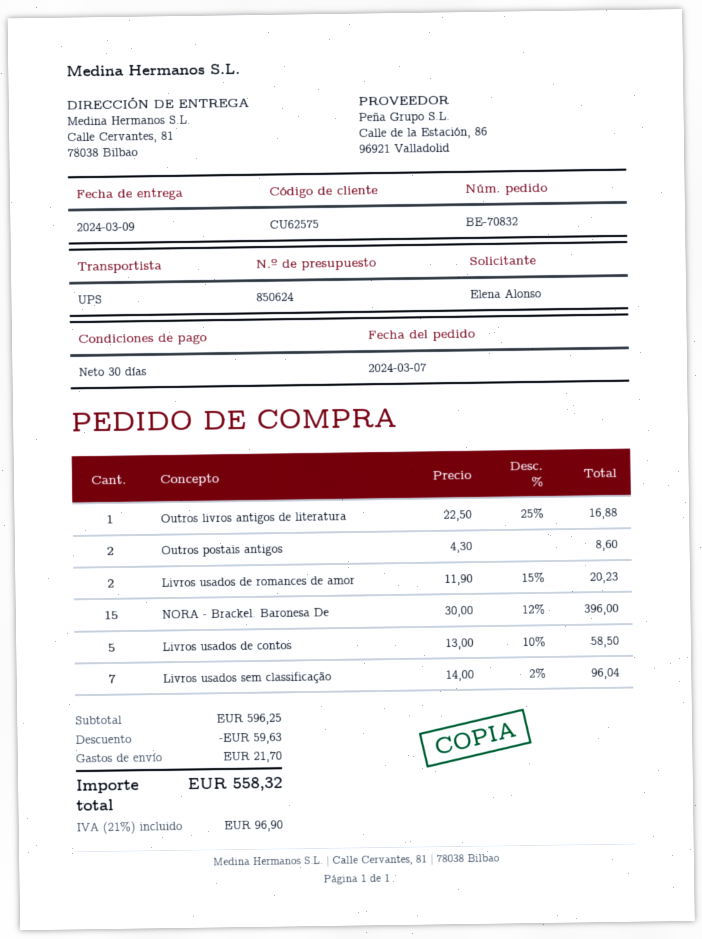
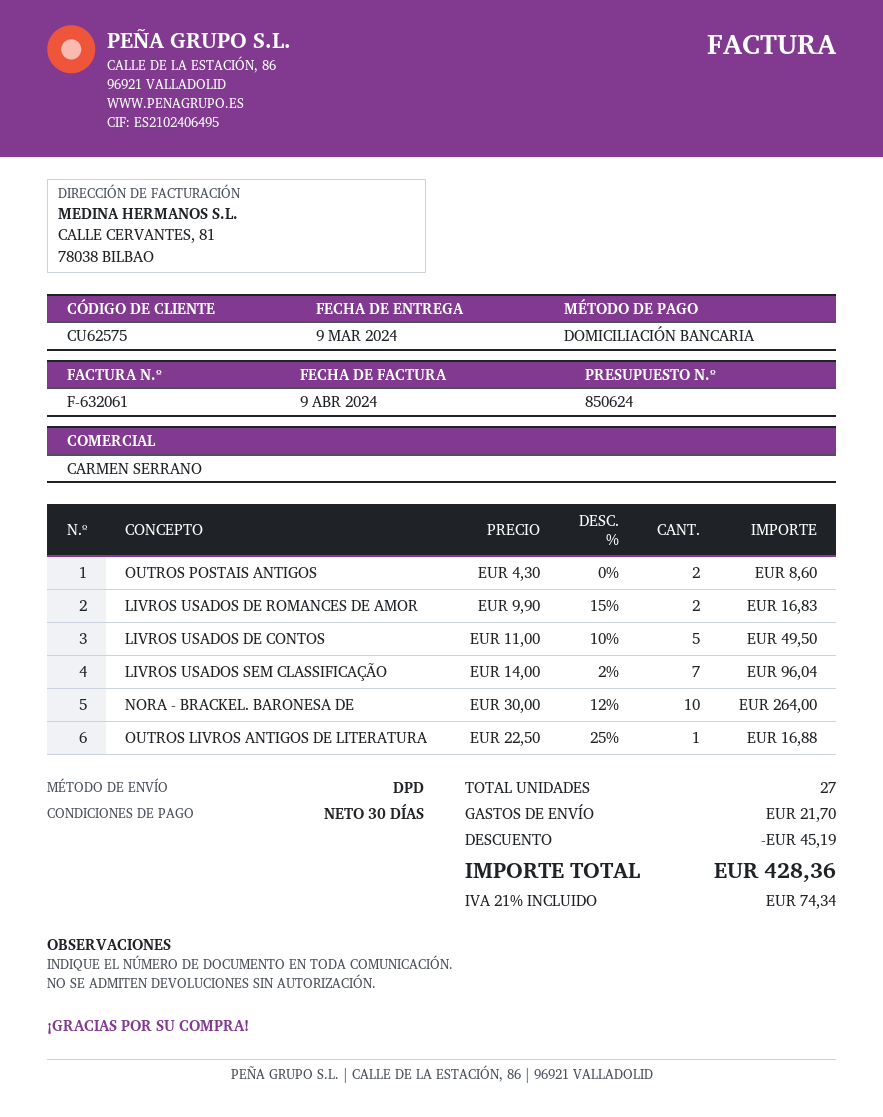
shipping method: UPS -> DPD
Livros usados de romances de amor: 2 x 11.90 - 15% = 20.23 -> 2 x 9.90 - 15% = 16.83
NORA - Brackel. Baronesa De: 15 x 30.00 - 12% = 396.00 -> 10 x 30.00 - 12% = 264.00
Livros usados de contos: 5 x 13.00 - 10% = 58.50 -> 5 x 11.00 - 10% = 49.50
discount: 59.63 -> 45.19
tax: 21% = 96.90 -> 21% = 74.34
total: 558.32 -> 428.36

